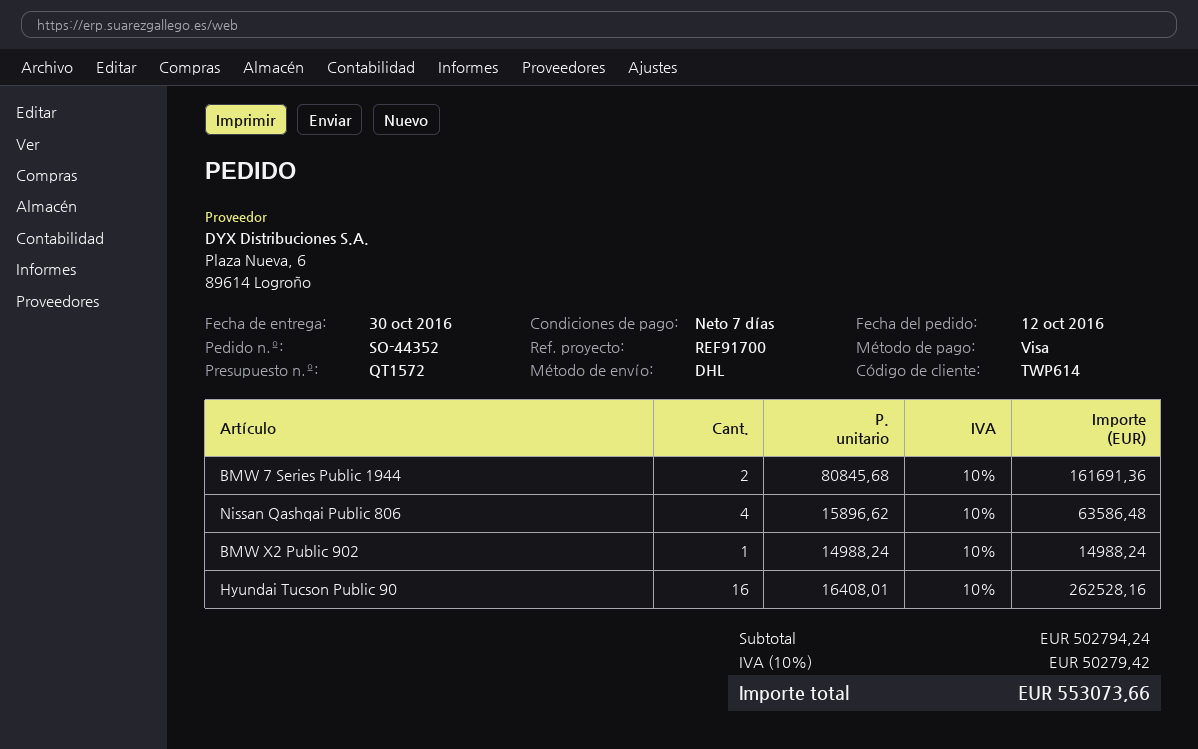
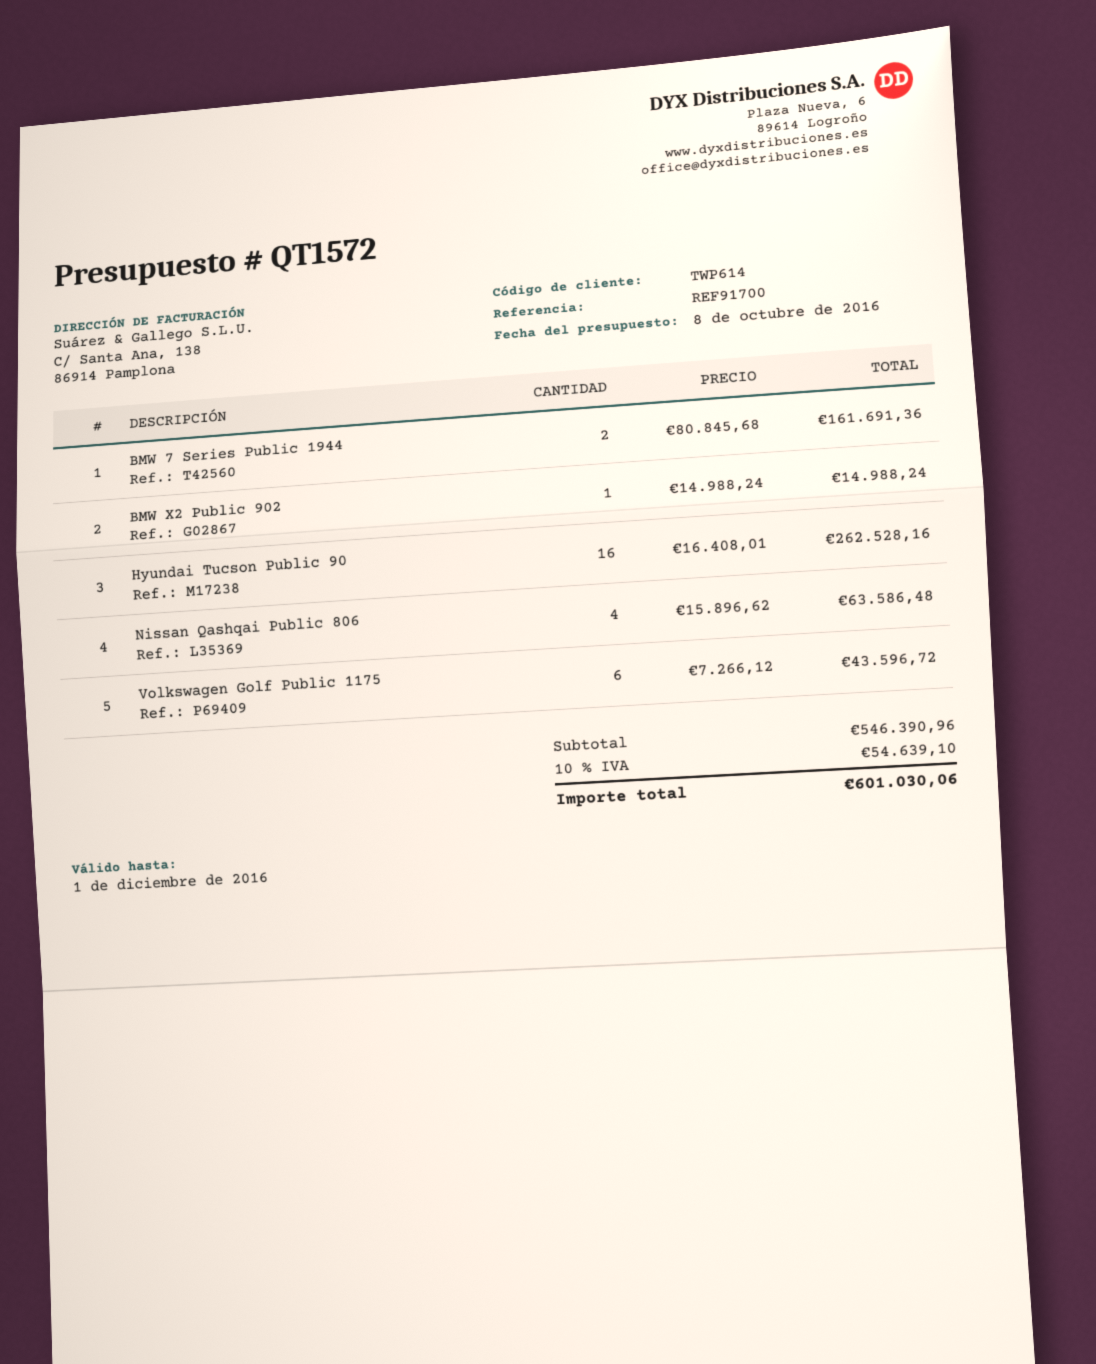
Volkswagen Golf Public 1175: none -> 6 x 7266.12 = 43596.72
subtotal: 502794.24 -> 546390.96
tax: 10% = 50279.42 -> 10% = 54639.10
total: 553073.66 -> 601030.06

